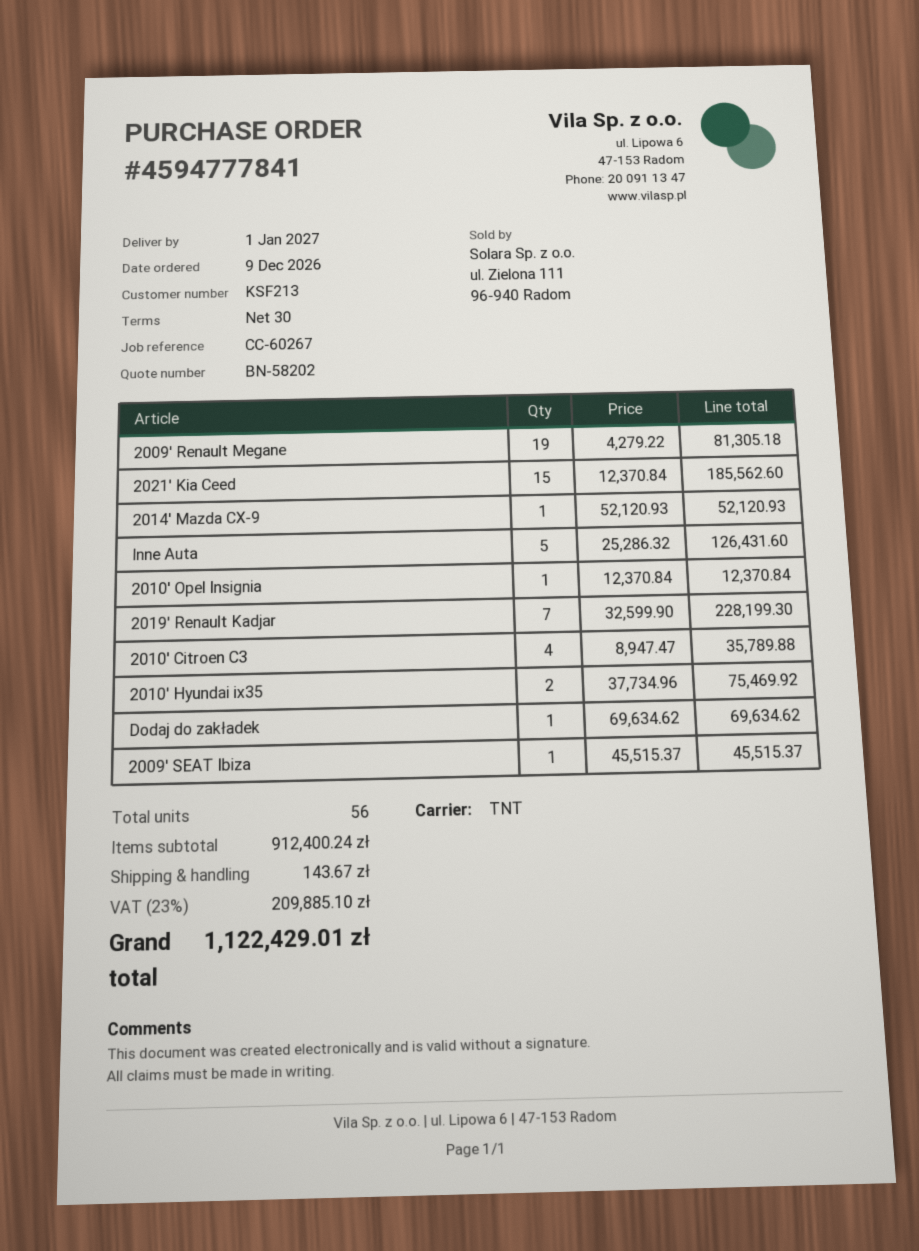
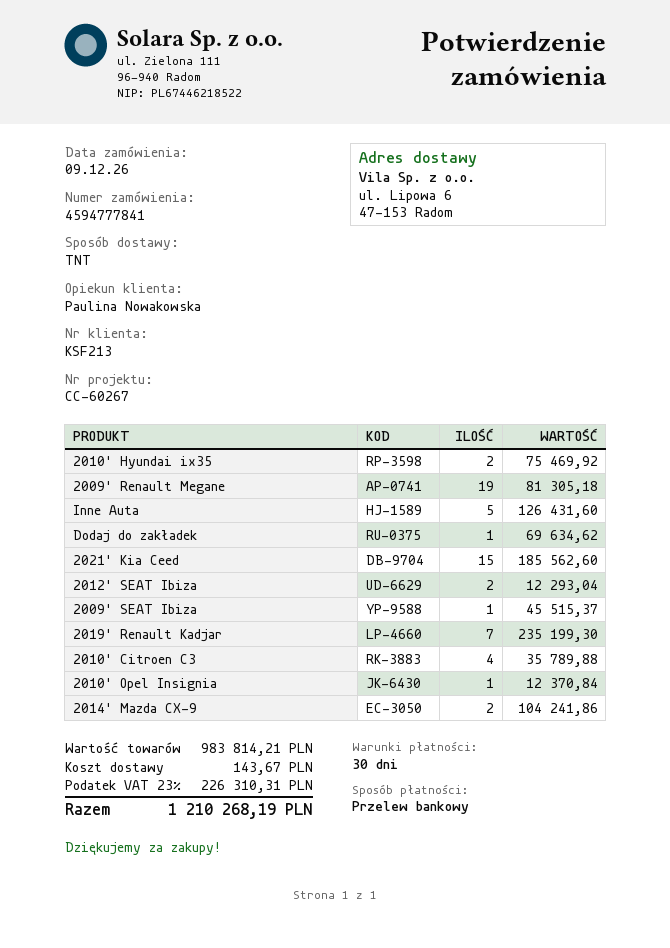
2014' Mazda CX-9: 1 for 52120.93 -> 2 for 104241.86
2019' Renault Kadjar: 7 for 228199.30 -> 7 for 235199.30
2012' SEAT Ibiza: none -> 2 for 12293.04
subtotal: 912400.24 -> 983814.21
tax: 23% = 209885.10 -> 23% = 226310.31
total: 1122429.01 -> 1210268.19

